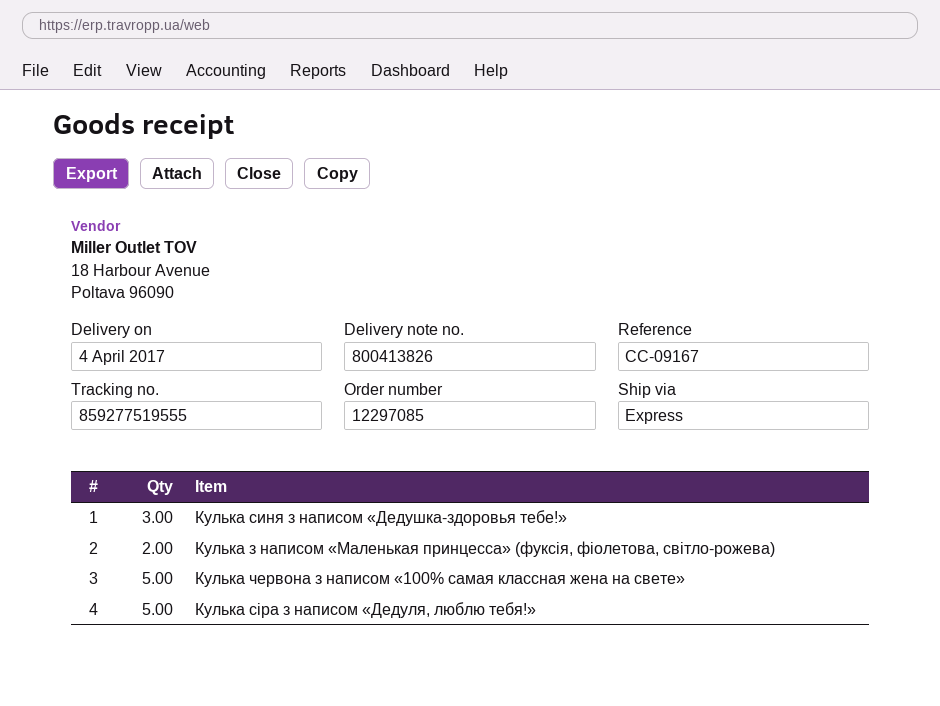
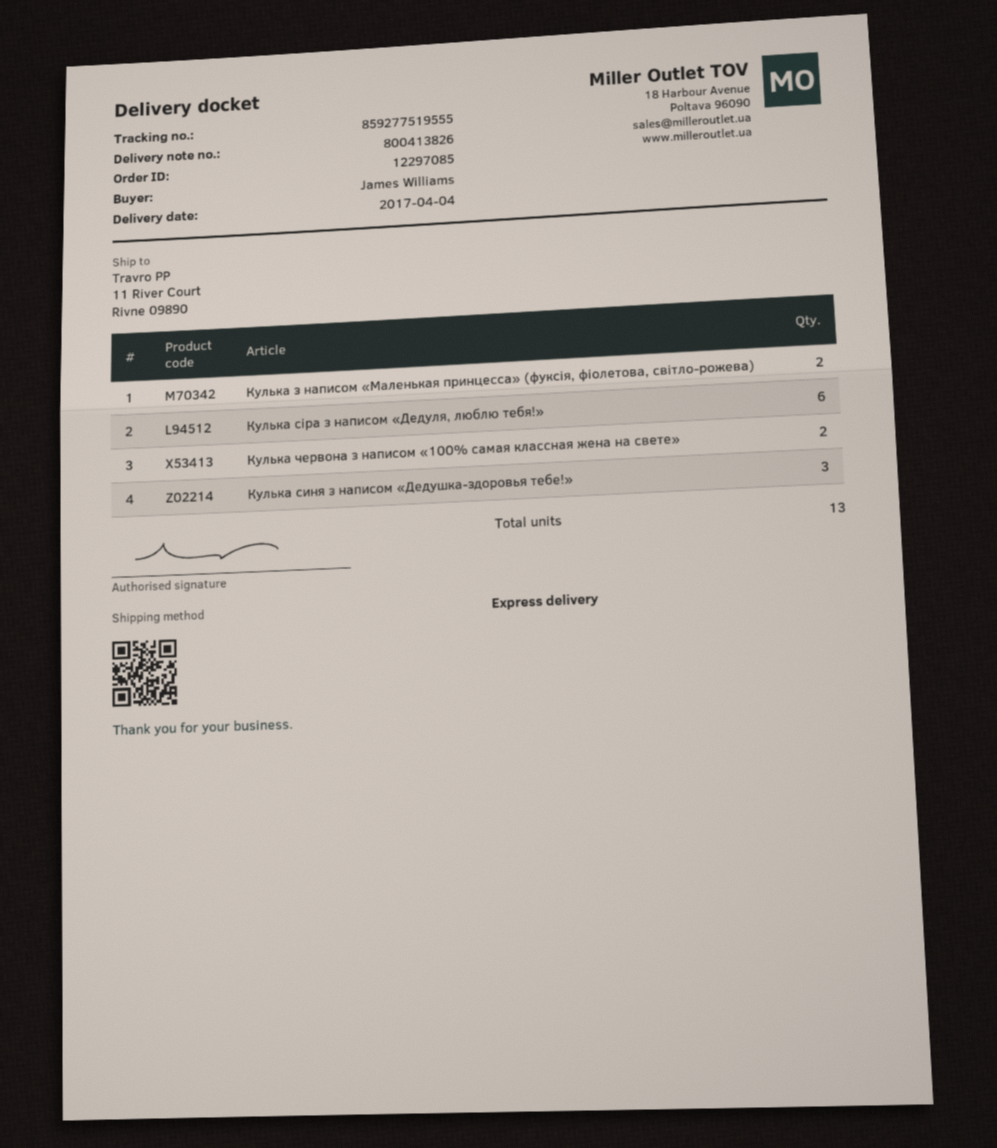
Кулька червона з написом «100% самая классная жена на свете»: 5 -> 2
Кулька сіра з написом «Дедуля, люблю тебя!»: 5 -> 6

